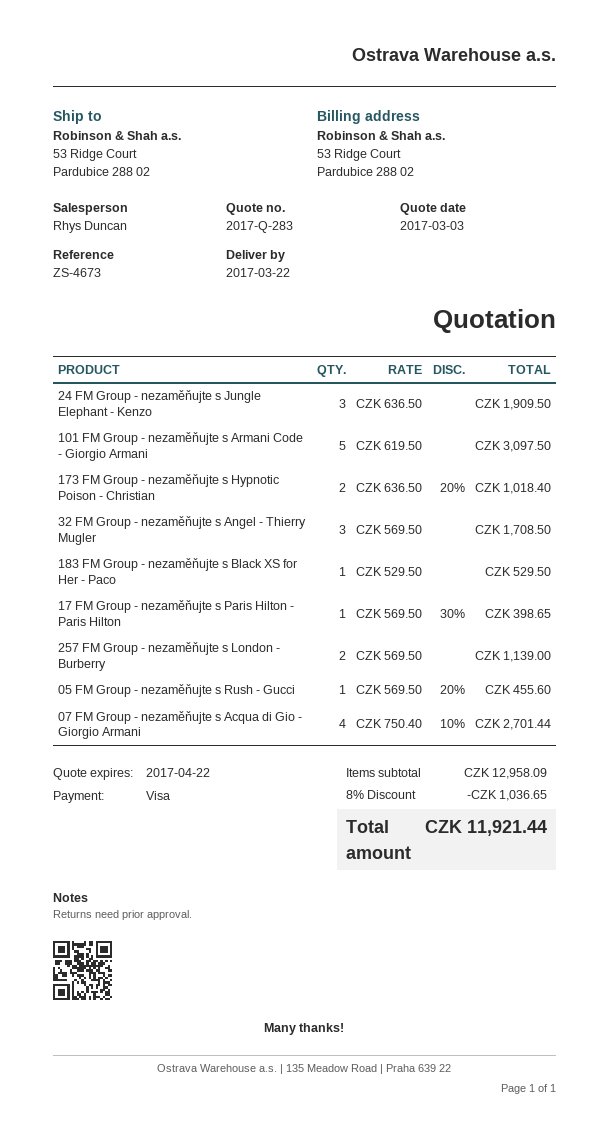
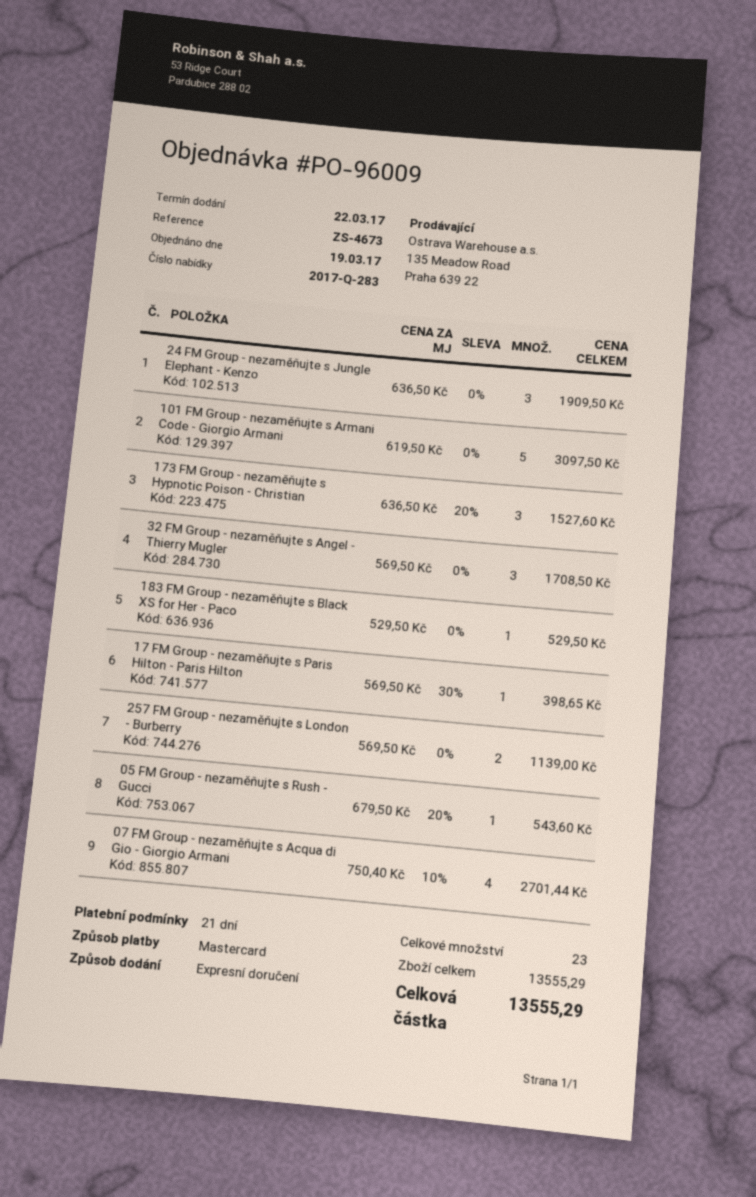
payment method: Visa -> Mastercard
173 FM Group - nezaměňujte s Hypnotic Poison - Christian: 2 x 636.50 - 20% = 1018.40 -> 3 x 636.50 - 20% = 1527.60
05 FM Group - nezaměňujte s Rush - Gucci: 1 x 569.50 - 20% = 455.60 -> 1 x 679.50 - 20% = 543.60
subtotal: 12958.09 -> 13555.29
discount: 8% = 1036.65 -> none
total: 11921.44 -> 13555.29

